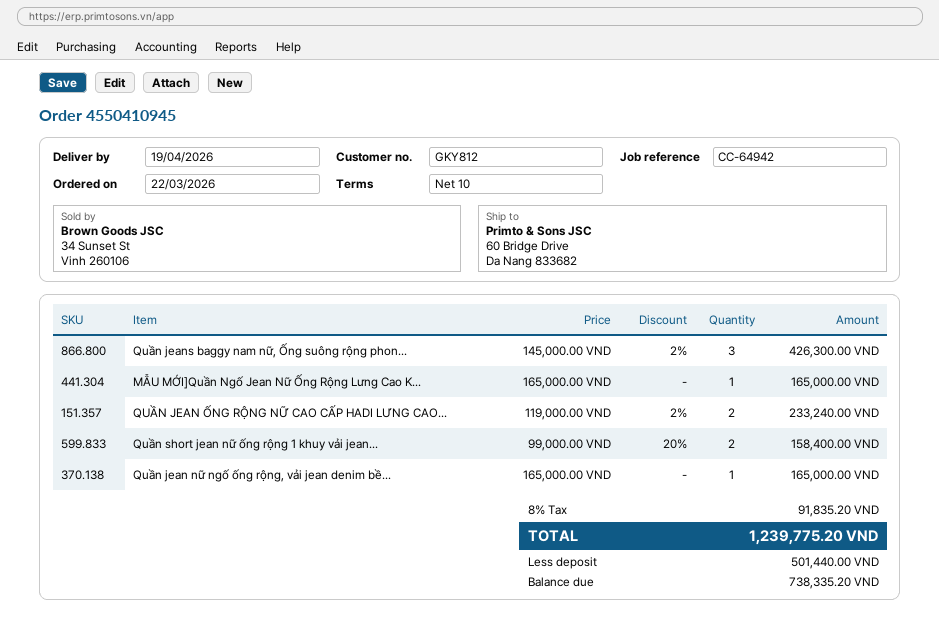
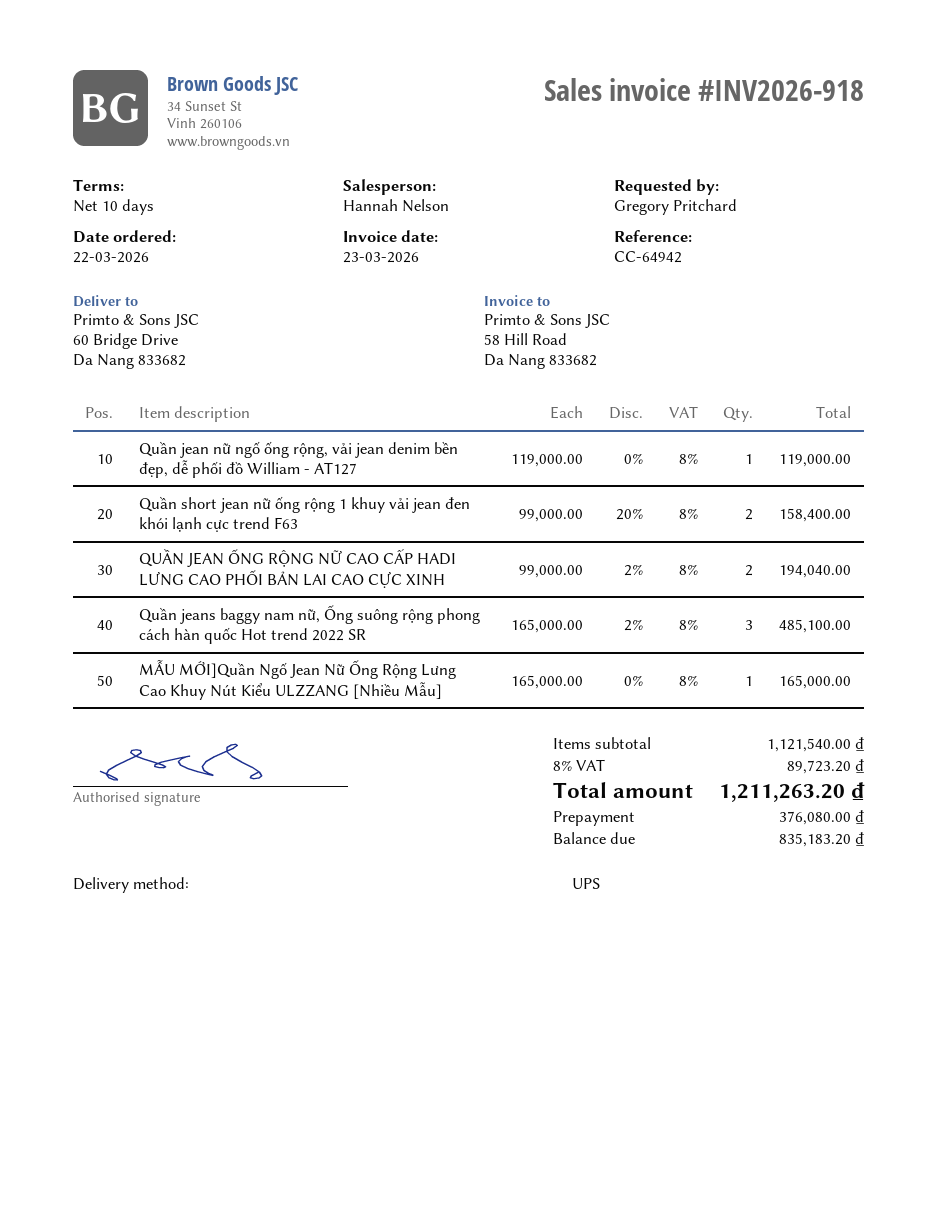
Quần jeans baggy nam nữ, Ống suông rộng phon...: 3 x 145000.00 - 2% = 426300.00 -> 3 x 165000.00 - 2% = 485100.00
QUẦN JEAN ỐNG RỘNG NỮ CAO CẤP HADI LƯNG CAO...: 2 x 119000.00 - 2% = 233240.00 -> 2 x 99000.00 - 2% = 194040.00
Quần jean nữ ngố ống rộng, vải jean denim bề...: 1 x 165000.00 = 165000.00 -> 1 x 119000.00 = 119000.00
tax: 8% = 91835.20 -> 8% = 89723.20
total: 1239775.20 -> 1211263.20
deposit: 501440.00 -> 376080.00
balance: 738335.20 -> 835183.20

